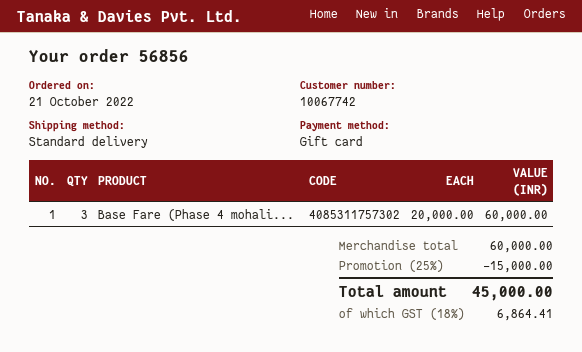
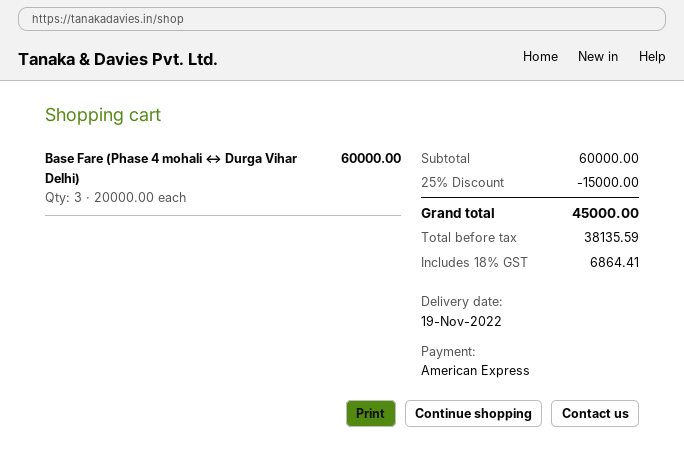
payment method: gift card -> American Express

